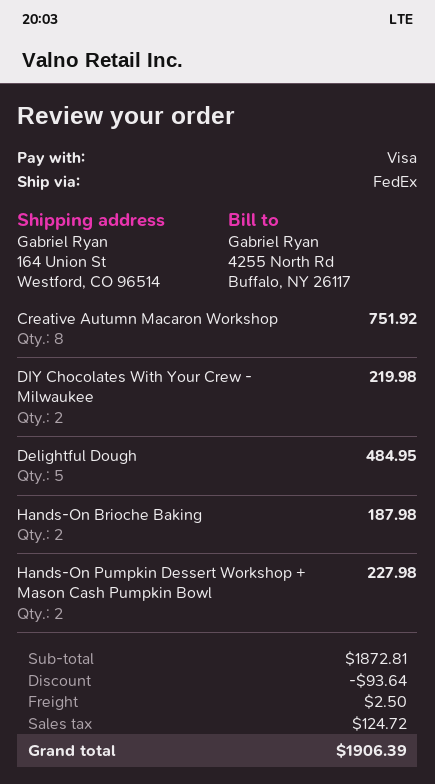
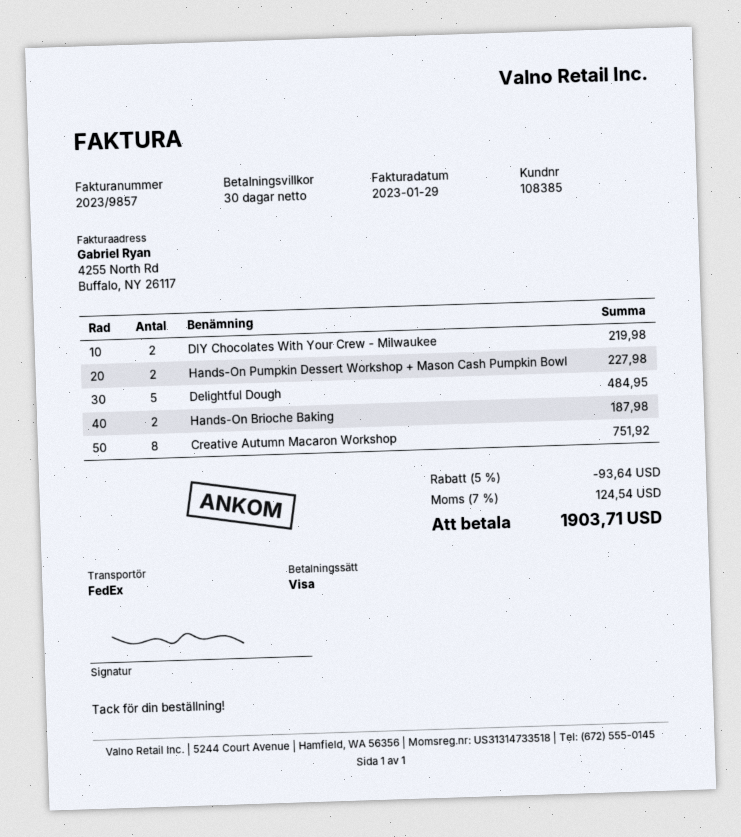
shipping: 2.50 -> none
tax: 124.72 -> 124.54
total: 1906.39 -> 1903.71

